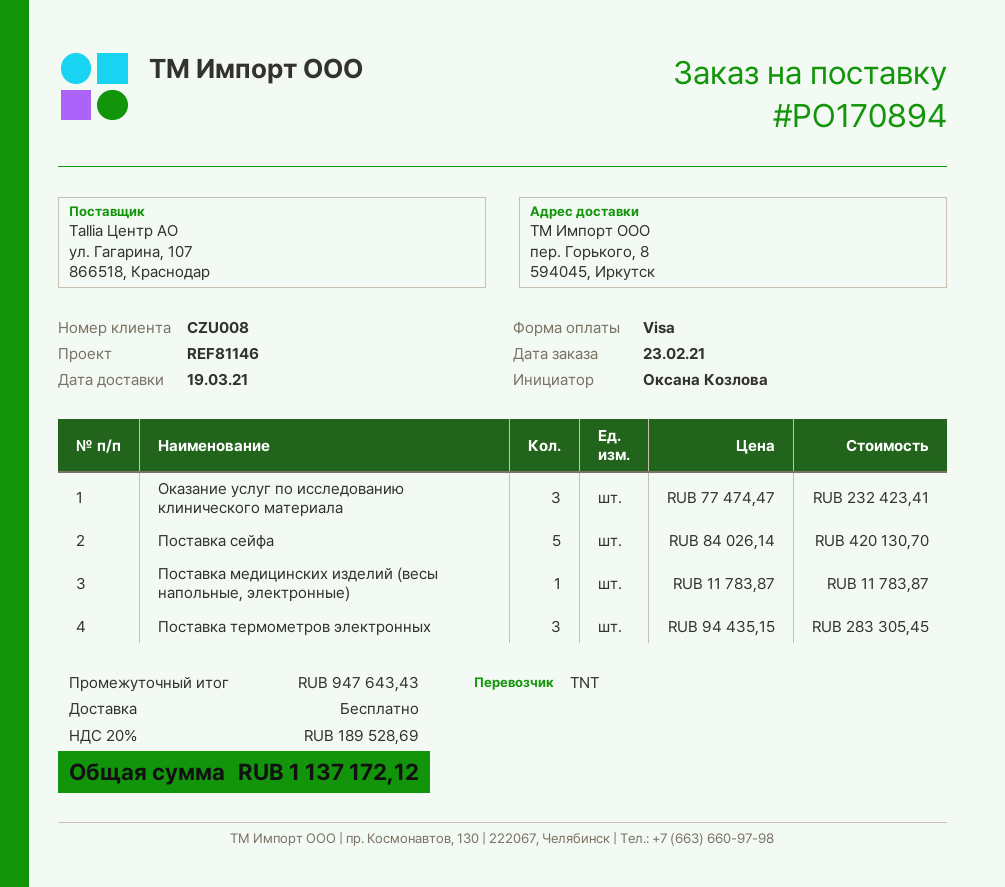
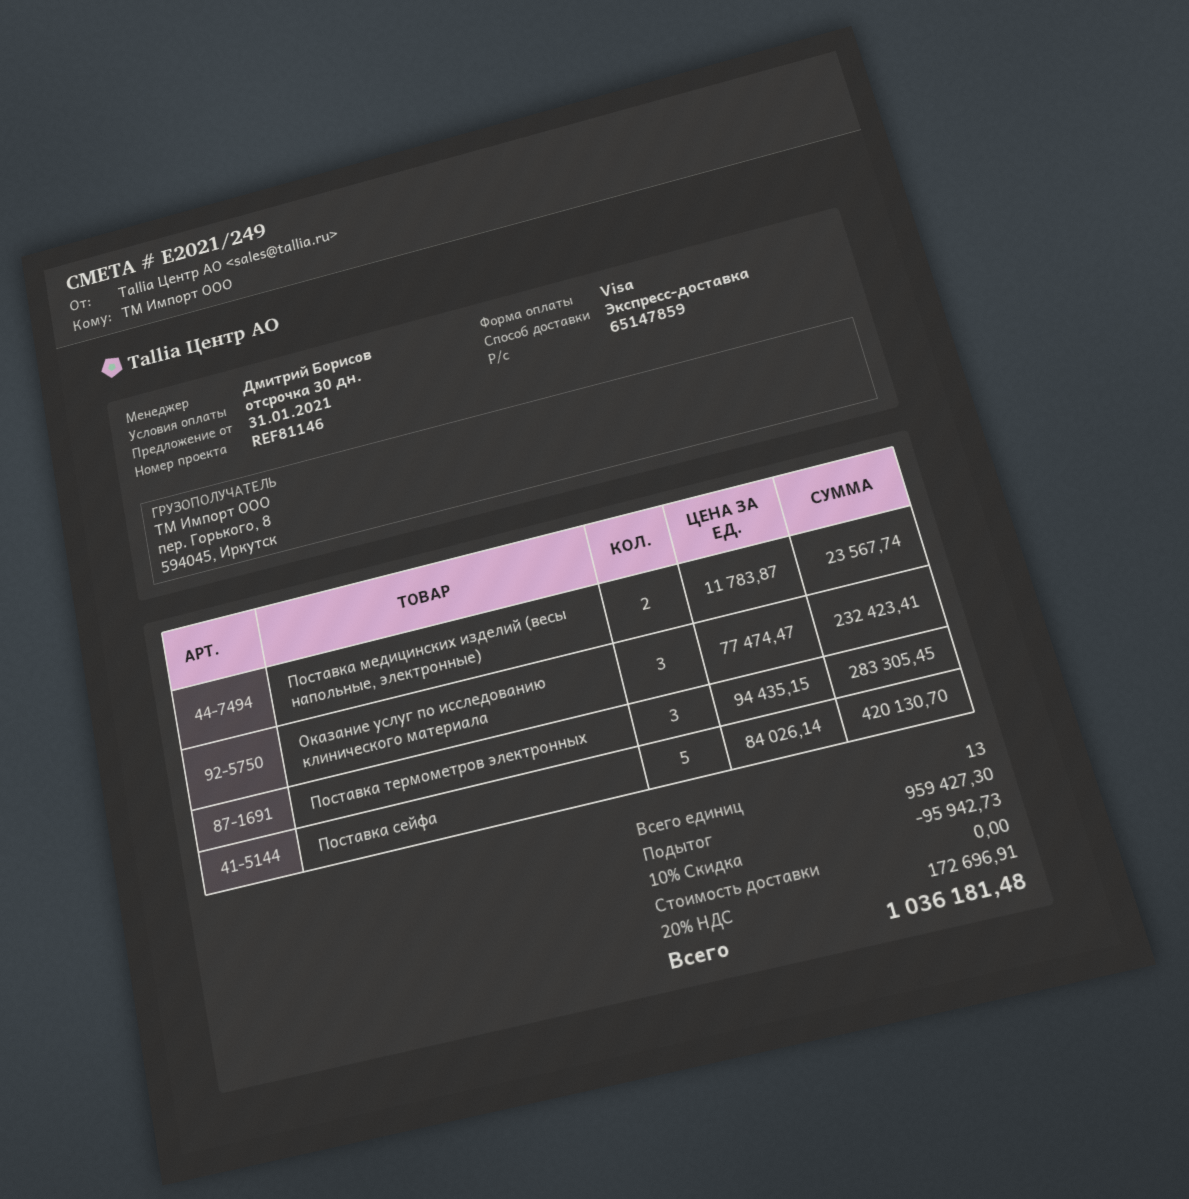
shipping method: TNT -> express
Поставка медицинских изделий (весы напольные, электронные): 1 x 11783.87 = 11783.87 -> 2 x 11783.87 = 23567.74
subtotal: 947643.43 -> 959427.30
discount: none -> 10% = 95942.73
tax: 20% = 189528.69 -> 20% = 172696.91
total: 1137172.12 -> 1036181.48

